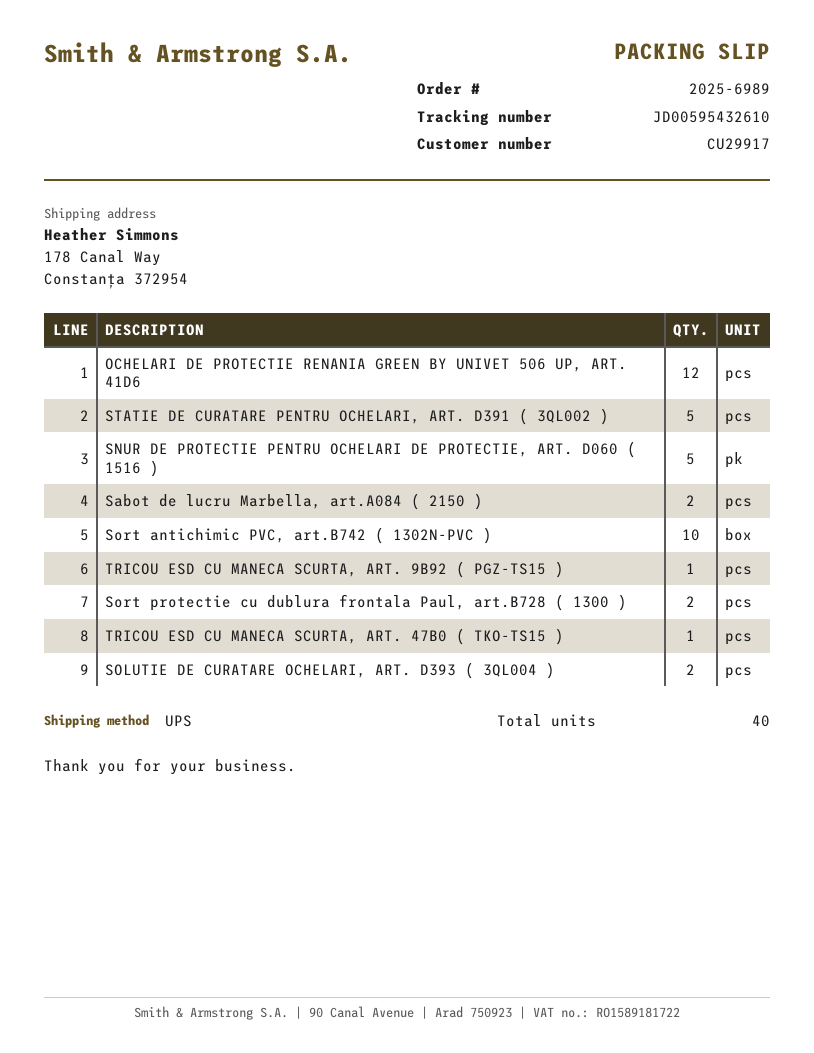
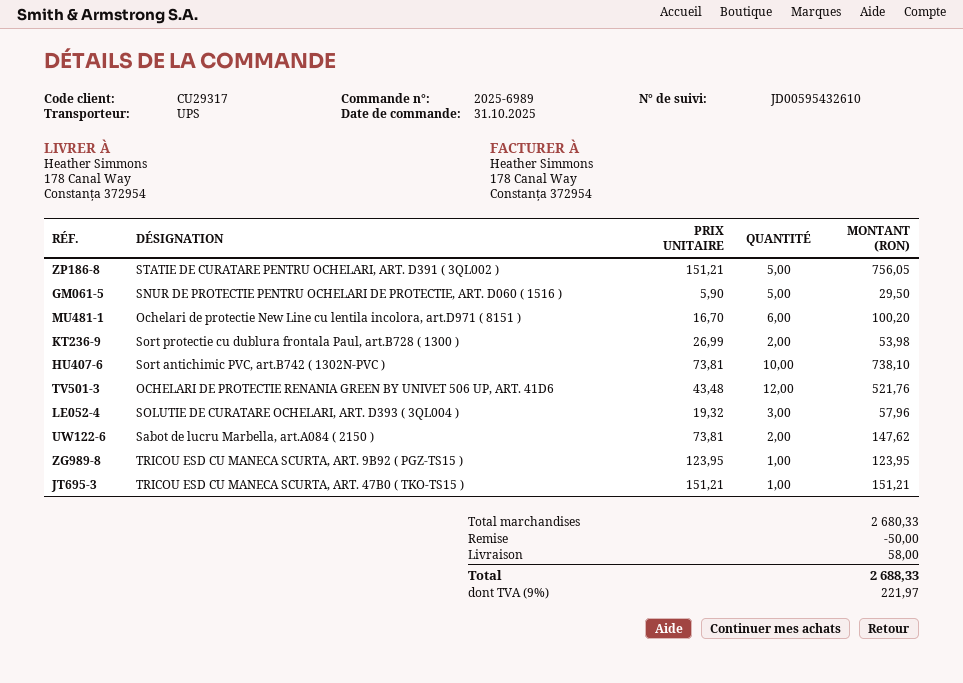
customer number: CU29917 -> CU29317
SOLUTIE DE CURATARE OCHELARI, ART. D393 ( 3QL004 ): 2 -> 3
Ochelari de protectie New Line cu lentila incolora, art.D971 ( 8151 ): none -> 6

